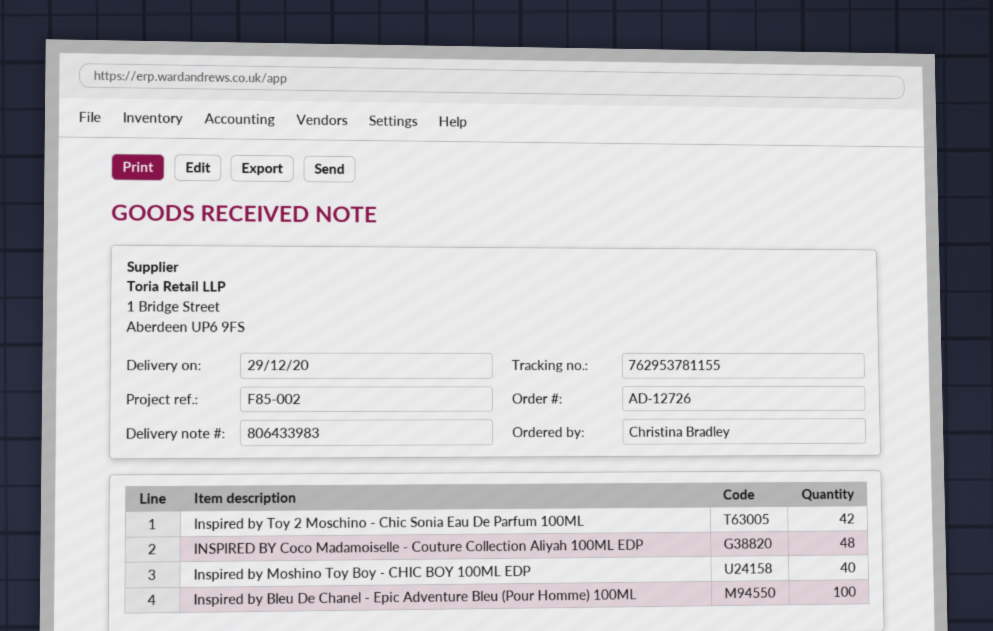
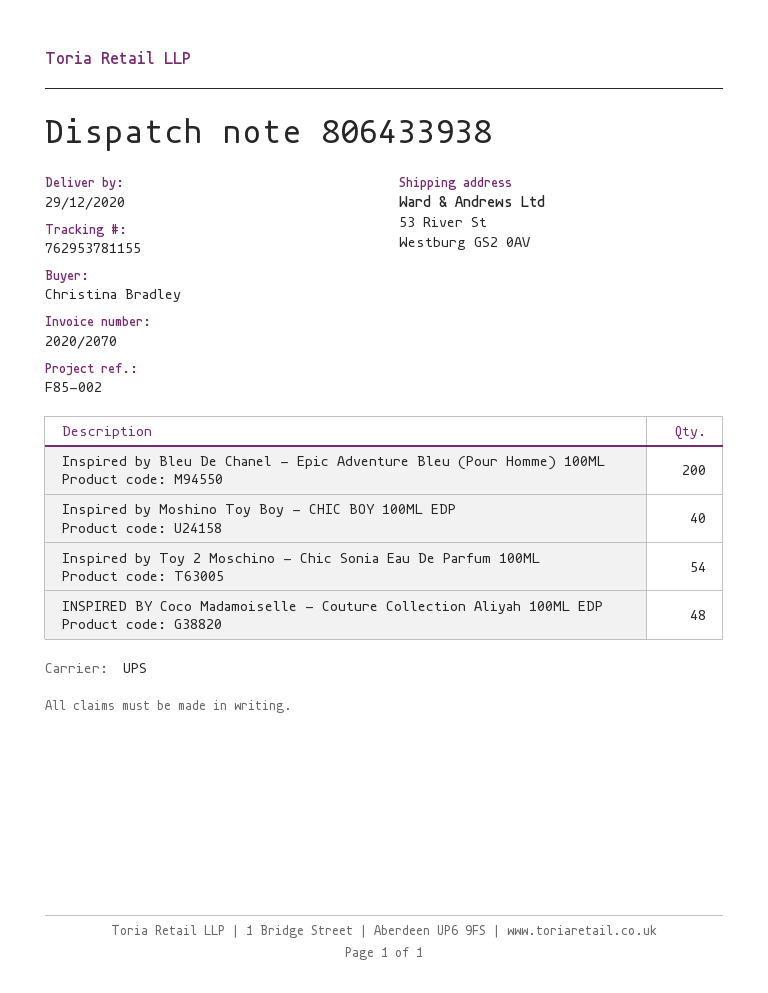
delivery note number: 806433983 -> 806433938
Inspired by Toy 2 Moschino - Chic Sonia Eau De Parfum 100ML: 42 -> 54
Inspired by Bleu De Chanel - Epic Adventure Bleu (Pour Homme) 100ML: 100 -> 200

